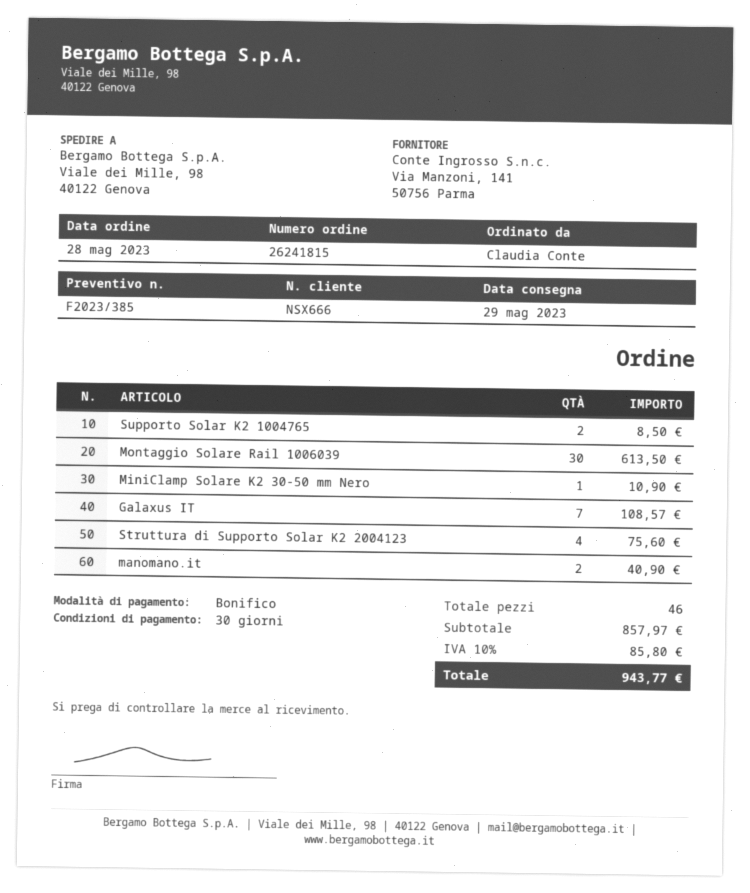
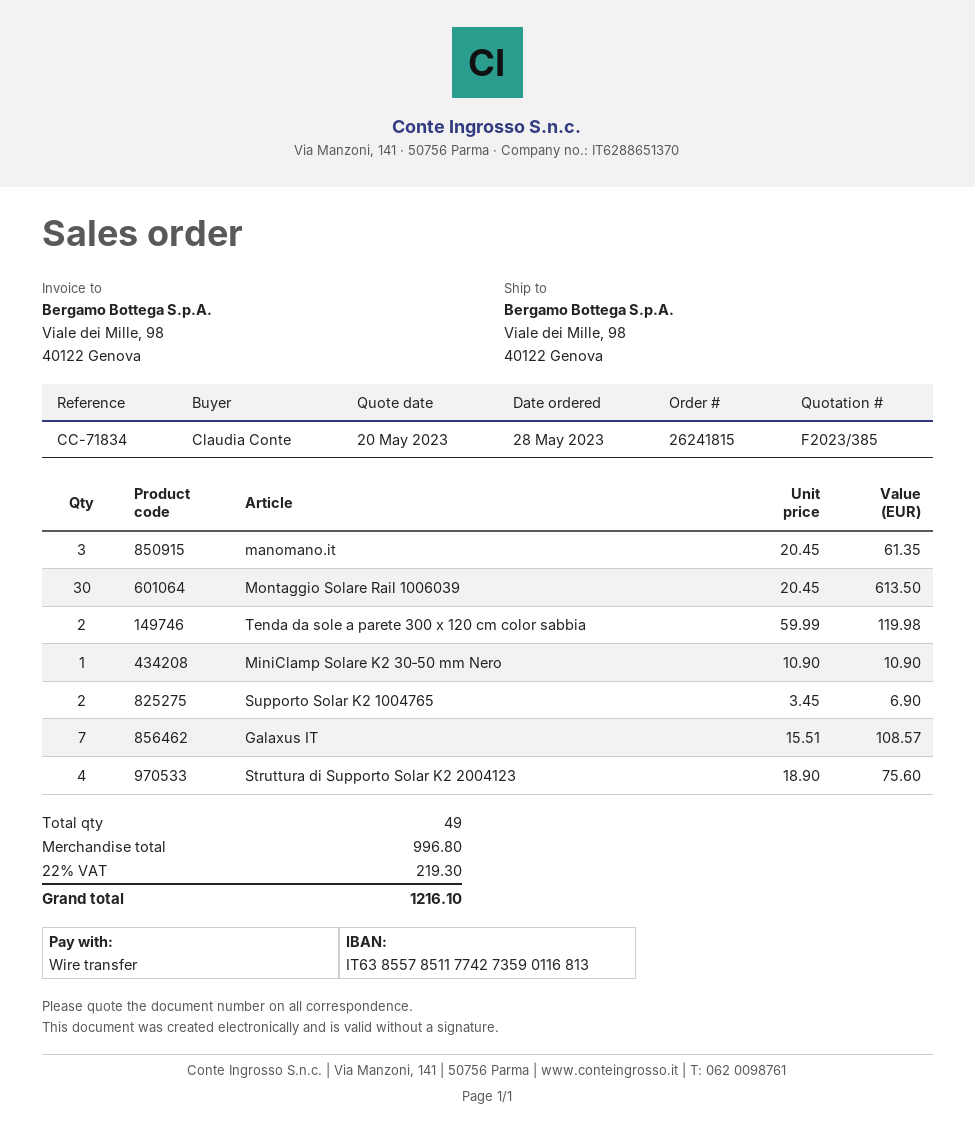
Supporto Solar K2 1004765: 2 for 8.50 -> 2 for 6.90
manomano.it: 2 for 40.90 -> 3 for 61.35
Tenda da sole a parete 300 x 120 cm color sabbia: none -> 2 for 119.98
total quantity: 46 -> 49
subtotal: 857.97 -> 996.80
tax: 10% = 85.80 -> 22% = 219.30
total: 943.77 -> 1216.10

